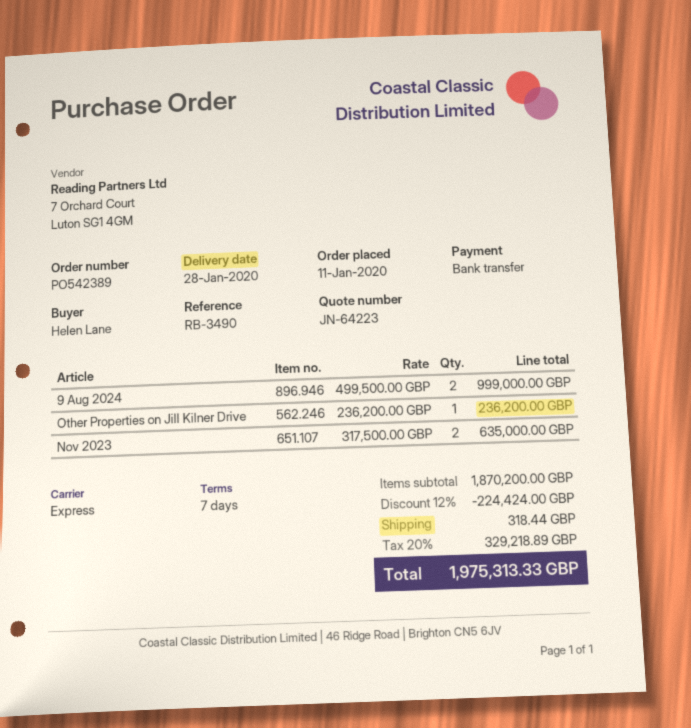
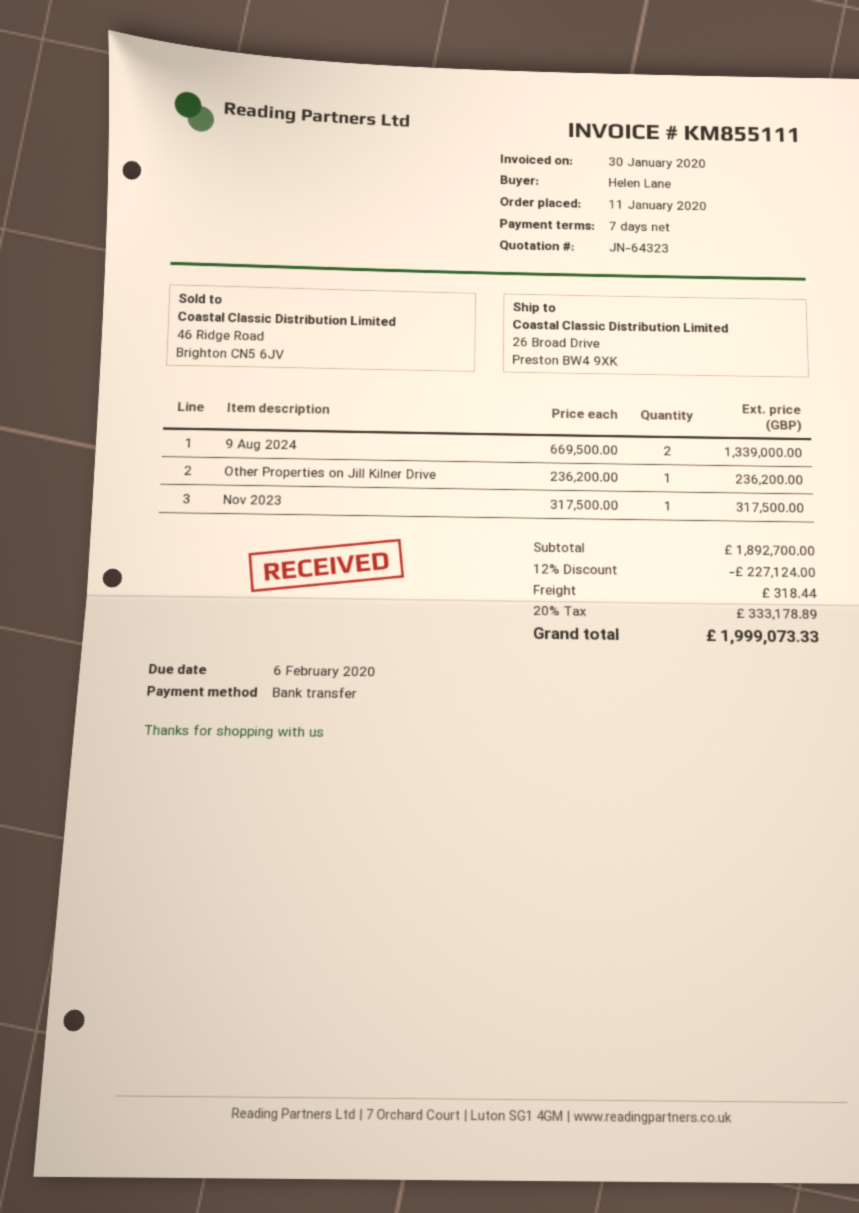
quote number: JN-64223 -> JN-64323
9 Aug 2024: 2 x 499500.00 = 999000.00 -> 2 x 669500.00 = 1339000.00
Nov 2023: 2 x 317500.00 = 635000.00 -> 1 x 317500.00 = 317500.00
subtotal: 1870200.00 -> 1892700.00
discount: 12% = 224424.00 -> 12% = 227124.00
tax: 20% = 329218.89 -> 20% = 333178.89
total: 1975313.33 -> 1999073.33

